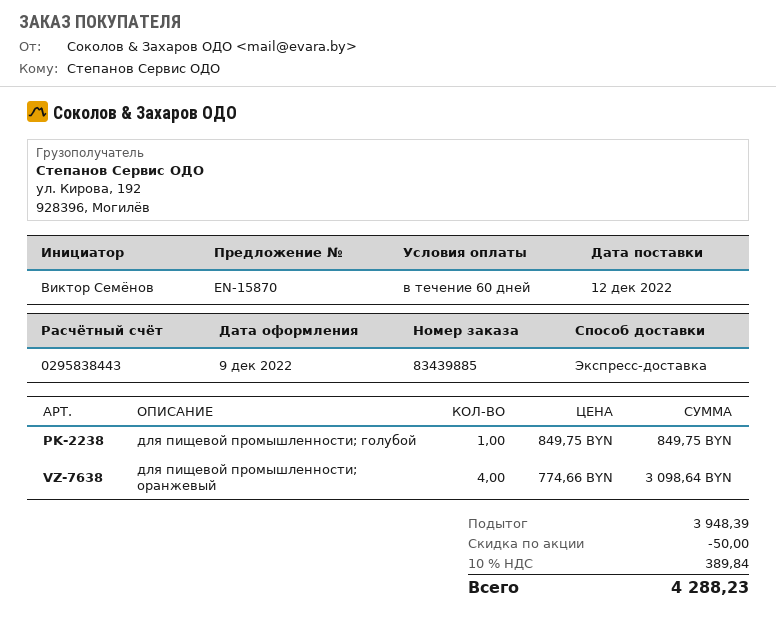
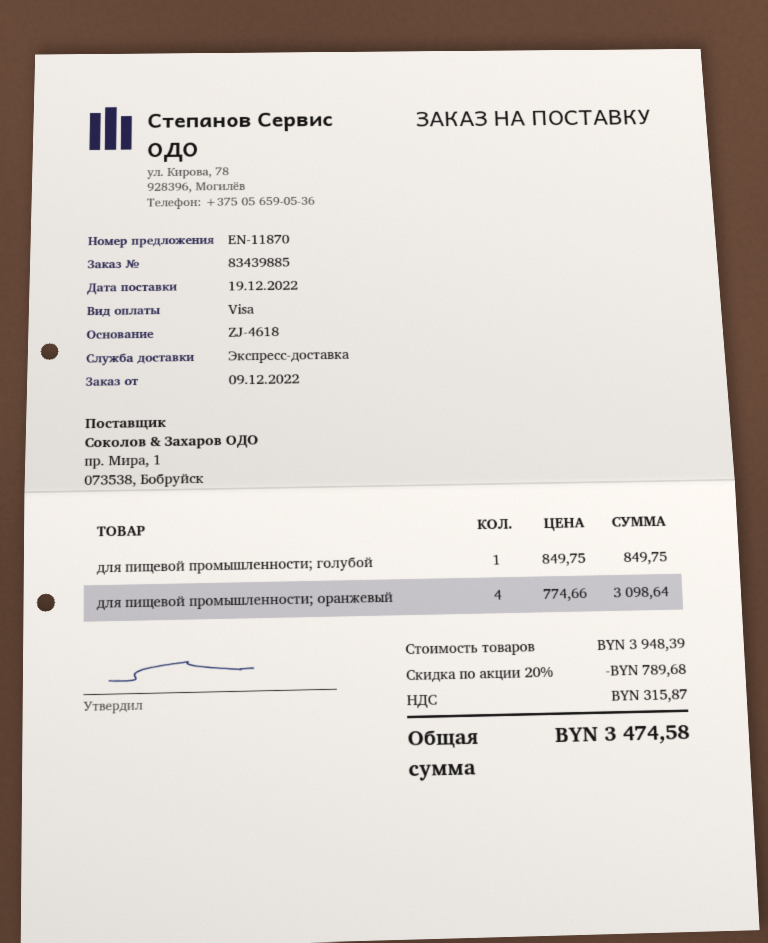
quote number: EN-15870 -> EN-11870
delivery date: 2022-12-12 -> 2022-12-19
discount: 50.00 -> 789.68
tax: 389.84 -> 315.87
total: 4288.23 -> 3474.58

